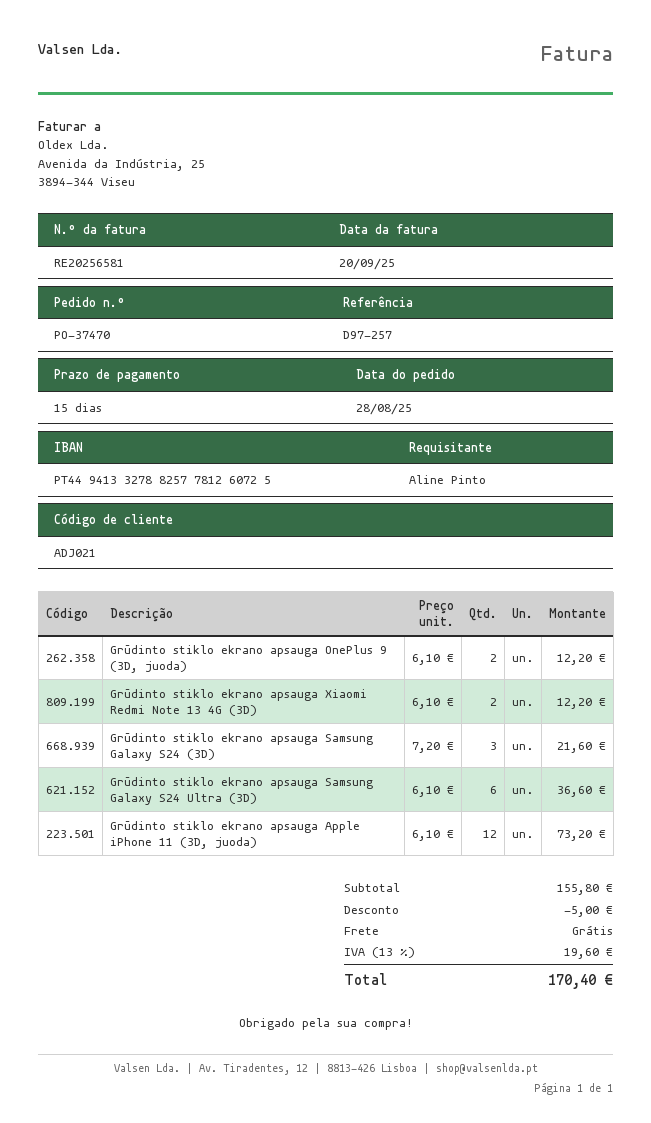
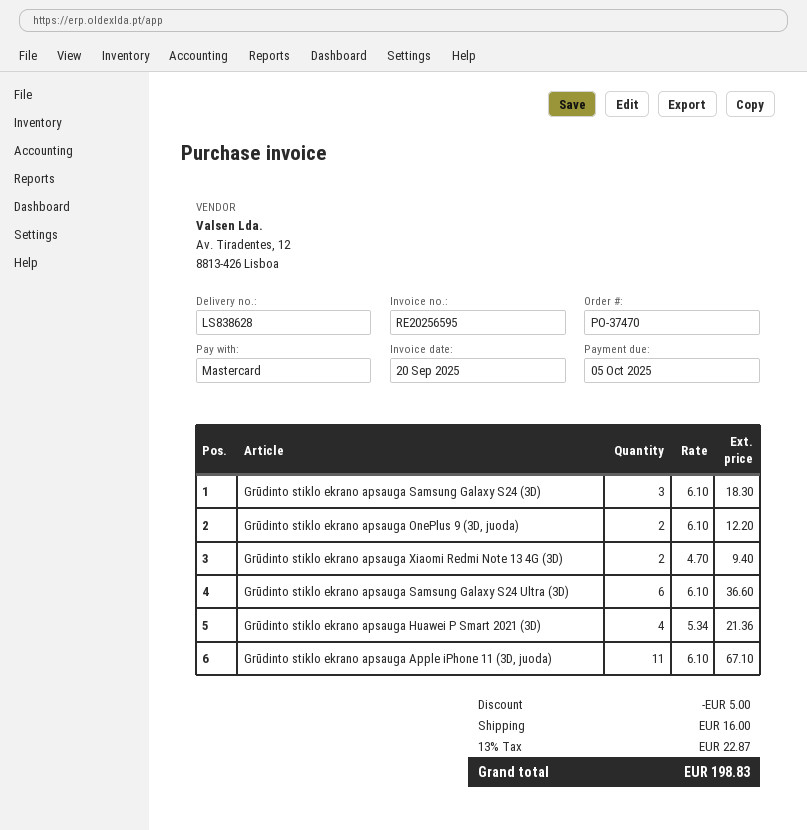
invoice number: RE20256581 -> RE20256595
Grūdinto stiklo ekrano apsauga Xiaomi Redmi Note 13 4G (3D): 2 x 6.10 = 12.20 -> 2 x 4.70 = 9.40
Grūdinto stiklo ekrano apsauga Samsung Galaxy S24 (3D): 3 x 7.20 = 21.60 -> 3 x 6.10 = 18.30
Grūdinto stiklo ekrano apsauga Apple iPhone 11 (3D, juoda): 12 x 6.10 = 73.20 -> 11 x 6.10 = 67.10
Grūdinto stiklo ekrano apsauga Huawei P Smart 2021 (3D): none -> 4 x 5.34 = 21.36
shipping: 0.00 -> 16.00
tax: 13% = 19.60 -> 13% = 22.87
total: 170.40 -> 198.83

